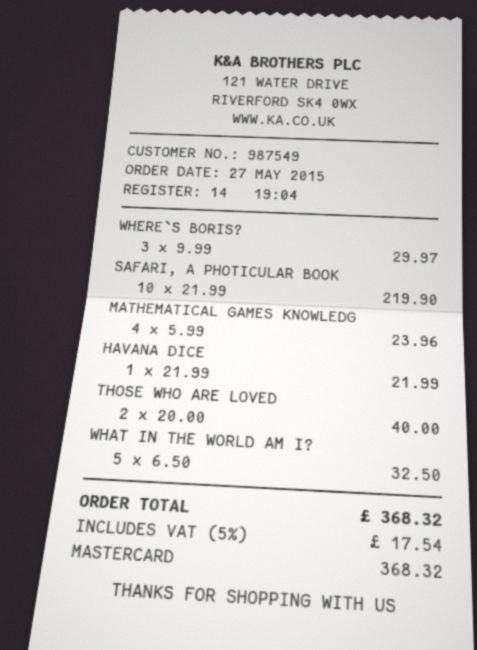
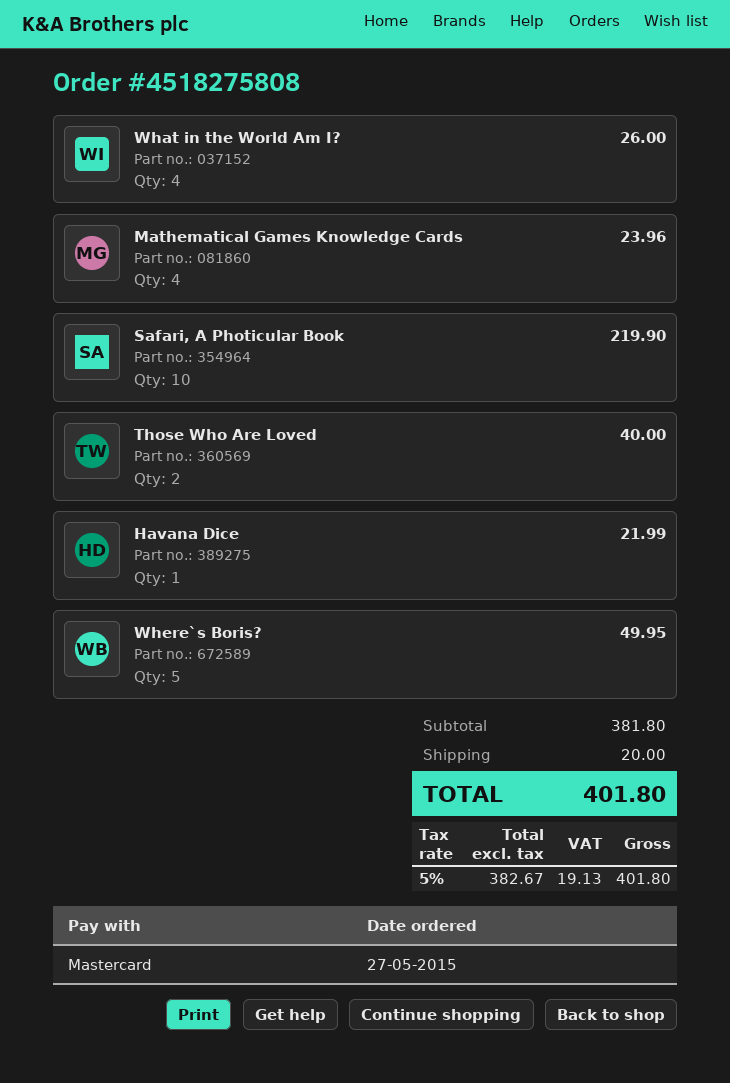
WHERE`S BORIS?: 3 for 29.97 -> 5 for 49.95
WHAT IN THE WORLD AM I?: 5 for 32.50 -> 4 for 26.00
shipping: none -> 20.00
tax: 5% = 17.54 -> 5% = 19.13
total: 368.32 -> 401.80

